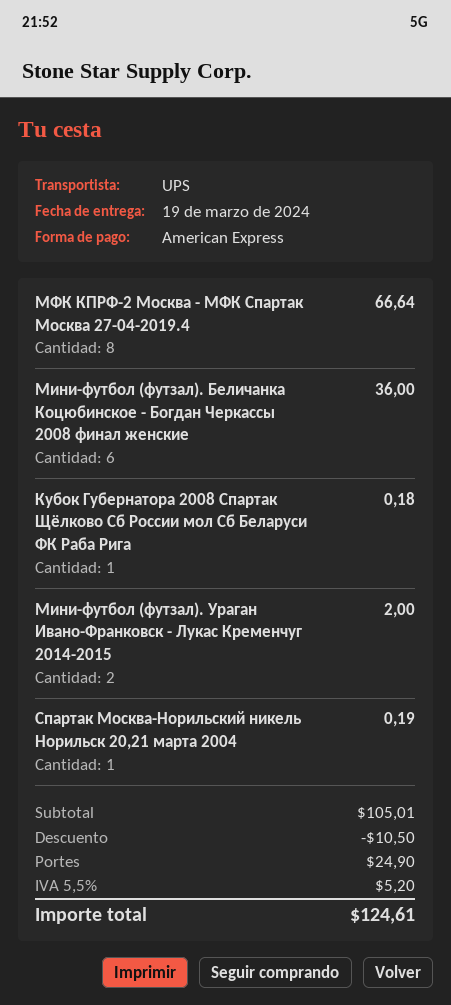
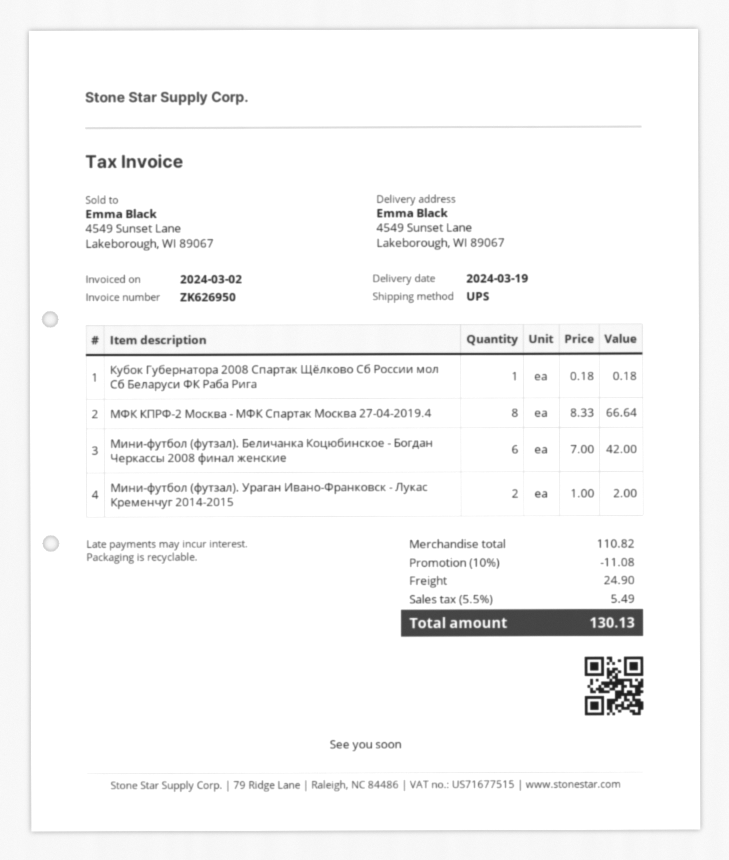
Мини-футбол (футзал). Беличанка Коцюбинское - Богдан Черкассы 2008 финал женские: 6 for 36.00 -> 6 for 42.00
Спартак Москва-Норильский никель Норильск 20,21 марта 2004: 1 for 0.19 -> none
subtotal: 105.01 -> 110.82
discount: 10.50 -> 11.08
tax: 5.5% = 5.20 -> 5.5% = 5.49
total: 124.61 -> 130.13

